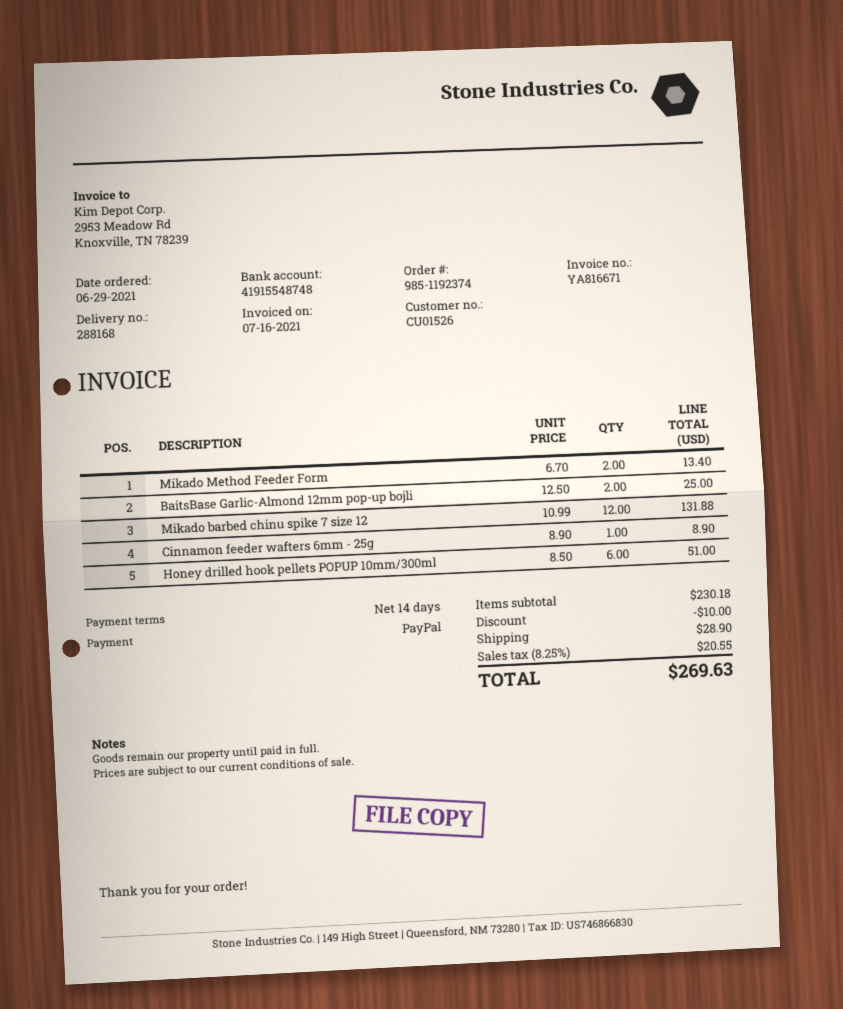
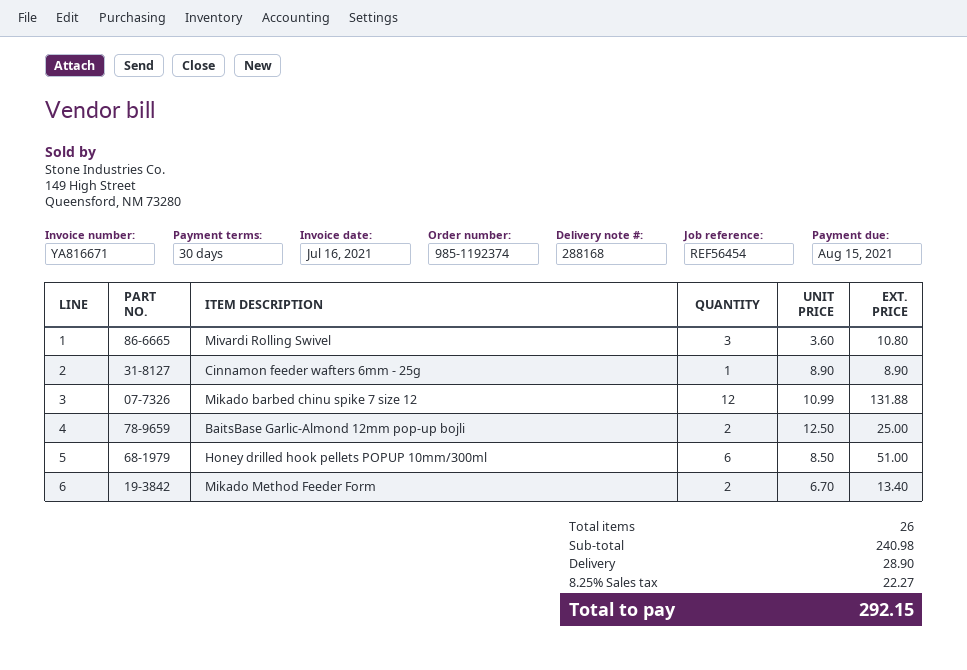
payment terms: 14 days -> 30 days
Mivardi Rolling Swivel: none -> 3 x 3.60 = 10.80
subtotal: 230.18 -> 240.98
discount: 10.00 -> none
tax: 8.25% = 20.55 -> 8.25% = 22.27
total: 269.63 -> 292.15

